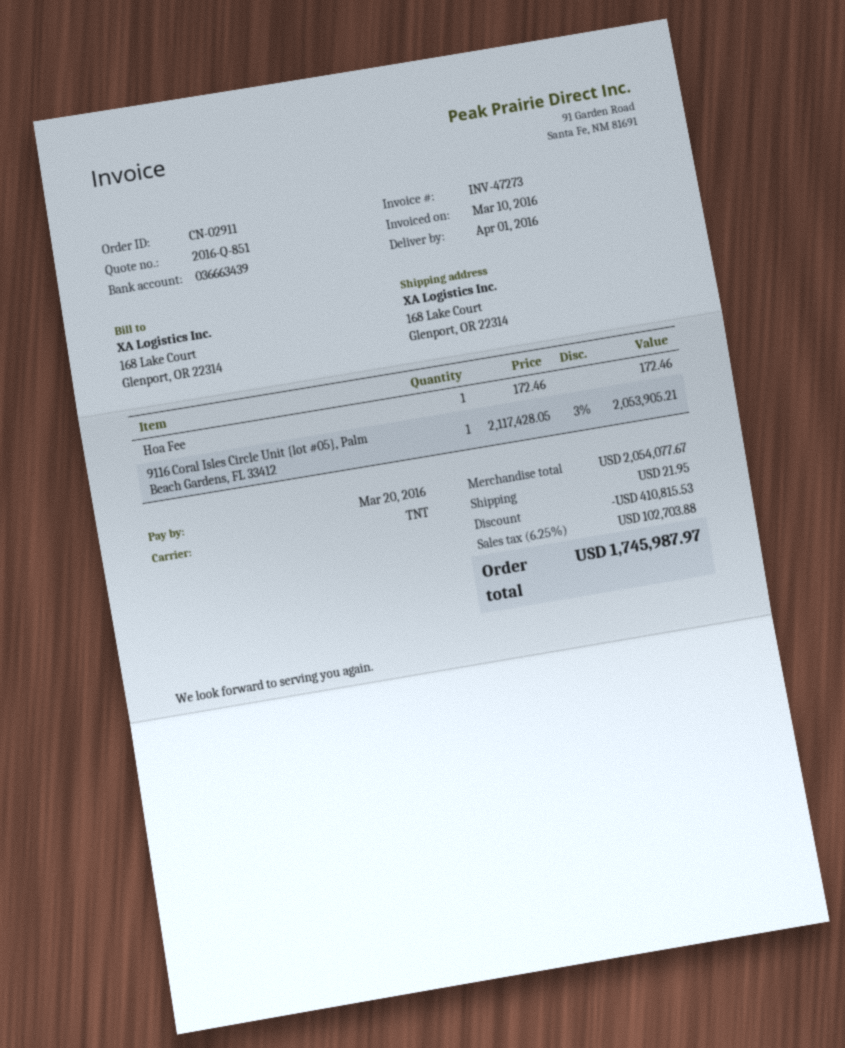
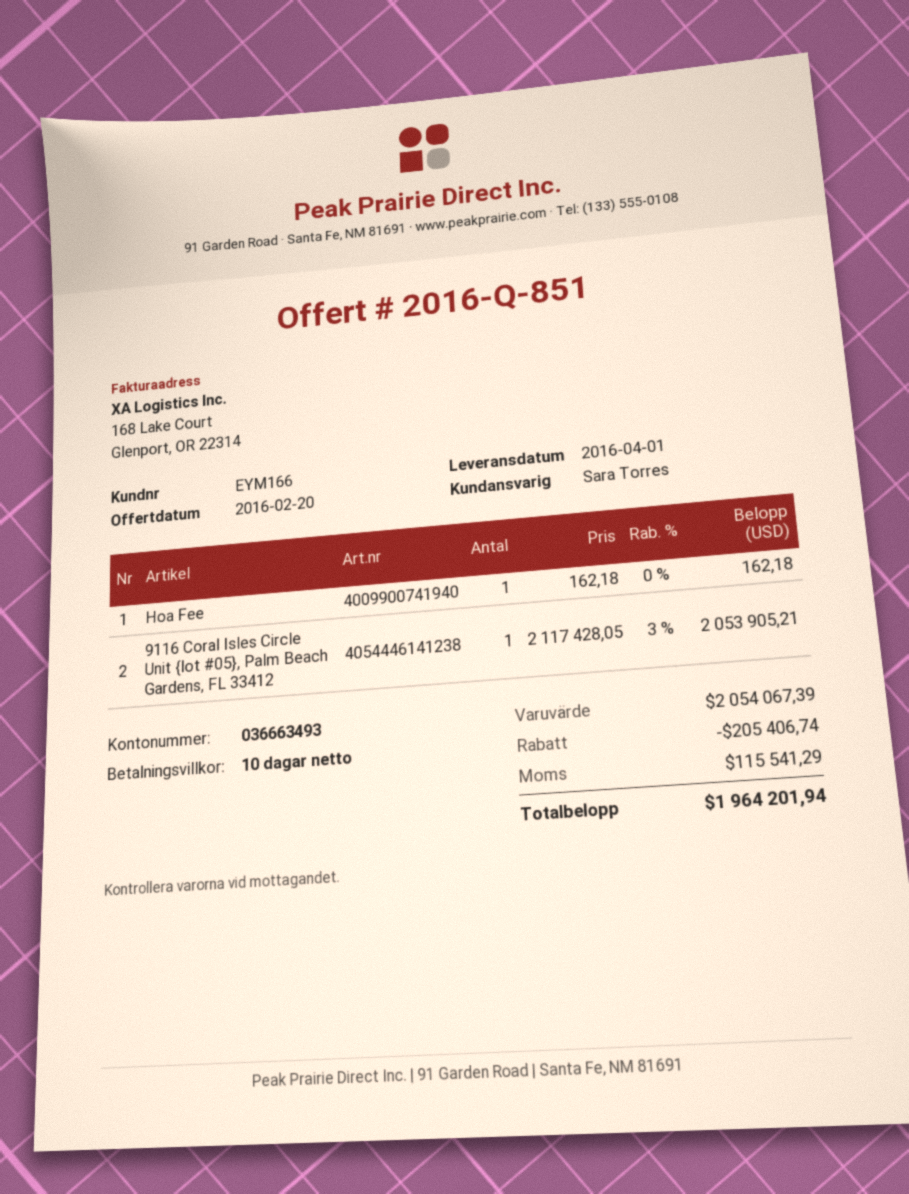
bank account: 036663439 -> 036663493
Hoa Fee: 1 x 172.46 = 172.46 -> 1 x 162.18 = 162.18
subtotal: 2054077.67 -> 2054067.39
discount: 410815.53 -> 205406.74
shipping: 21.95 -> none
tax: 102703.88 -> 115541.29
total: 1745987.97 -> 1964201.94

